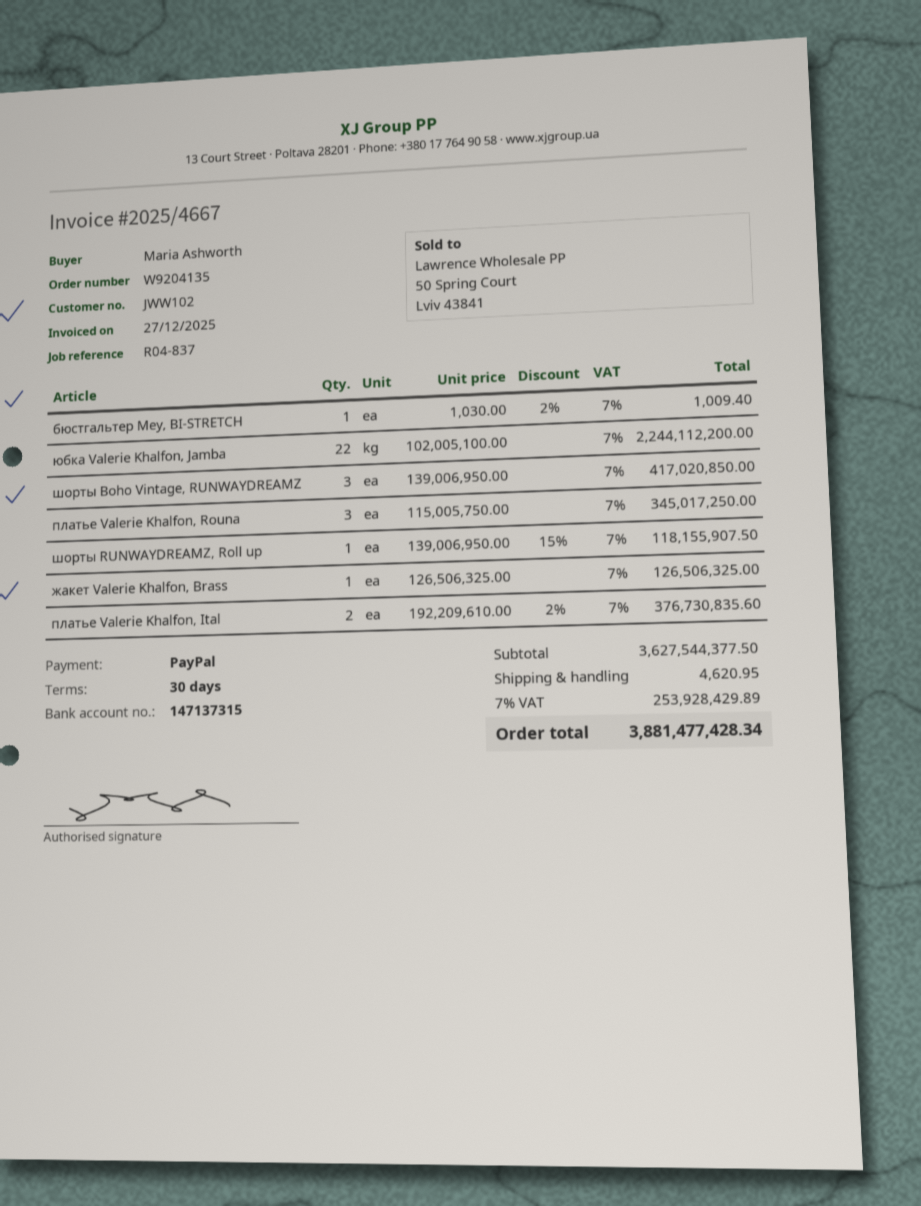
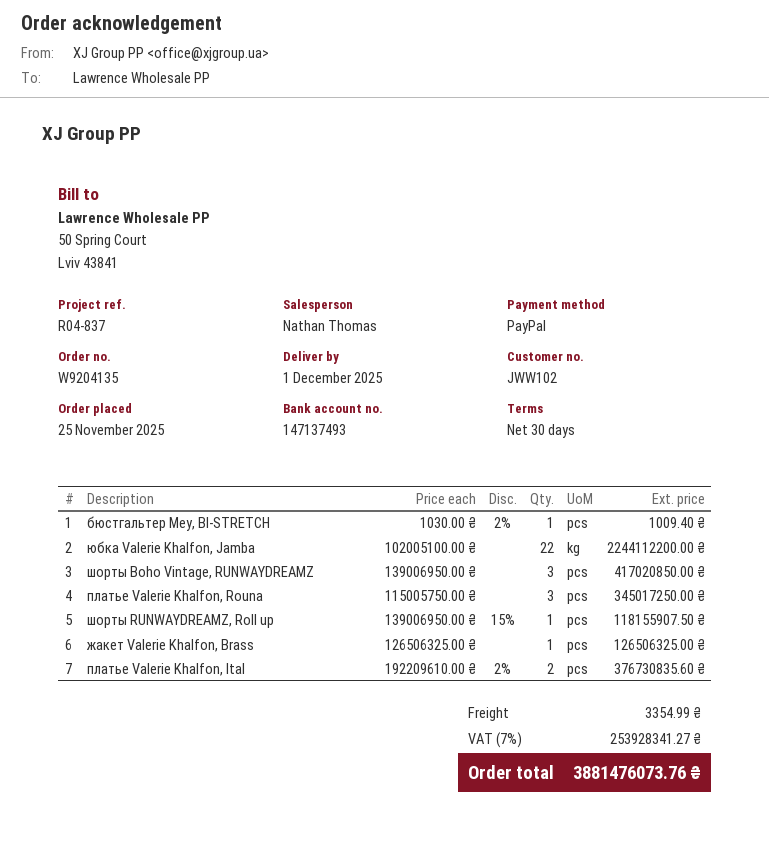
bank account: 147137315 -> 147137493
shipping: 4620.95 -> 3354.99
tax: 7% = 253928429.89 -> 7% = 253928341.27
total: 3881477428.34 -> 3881476073.76

